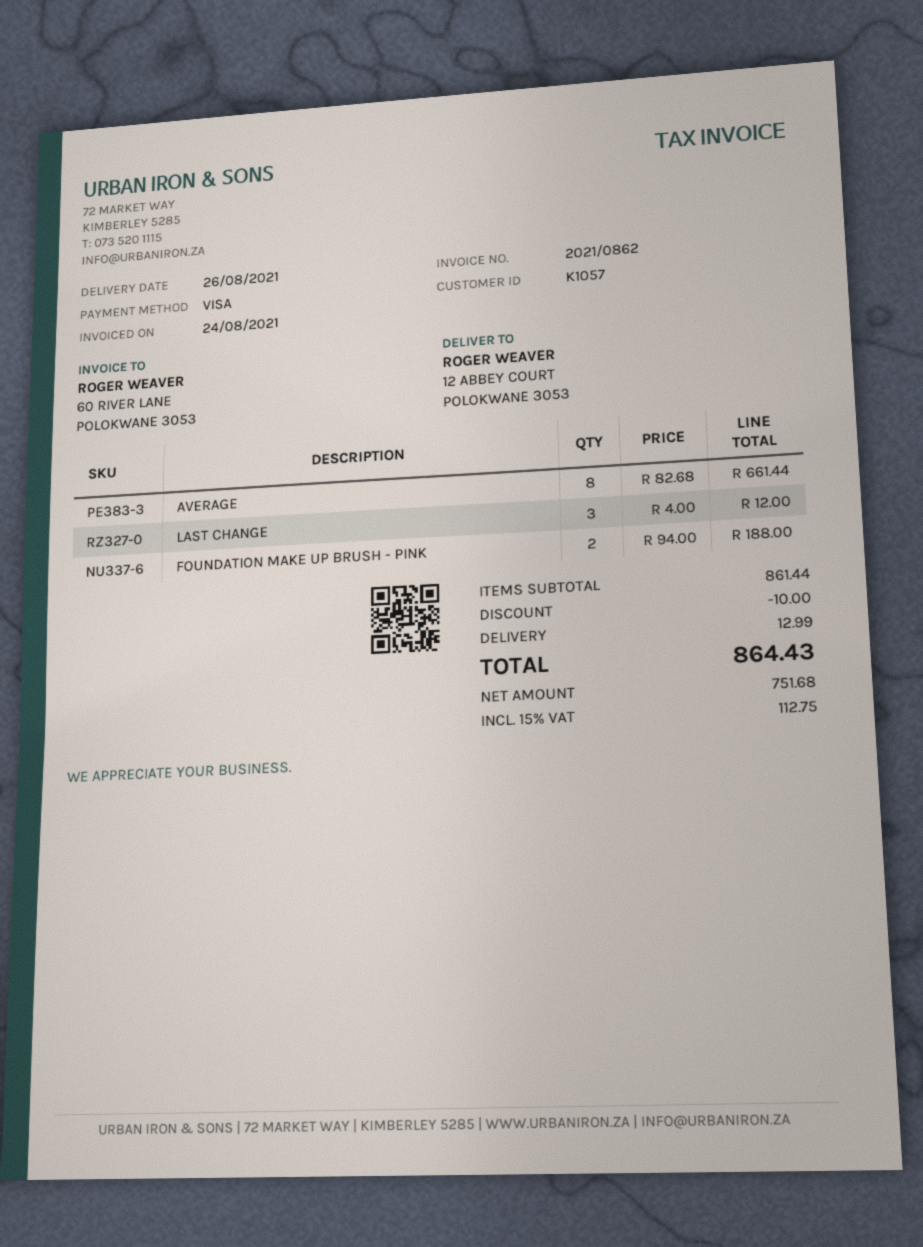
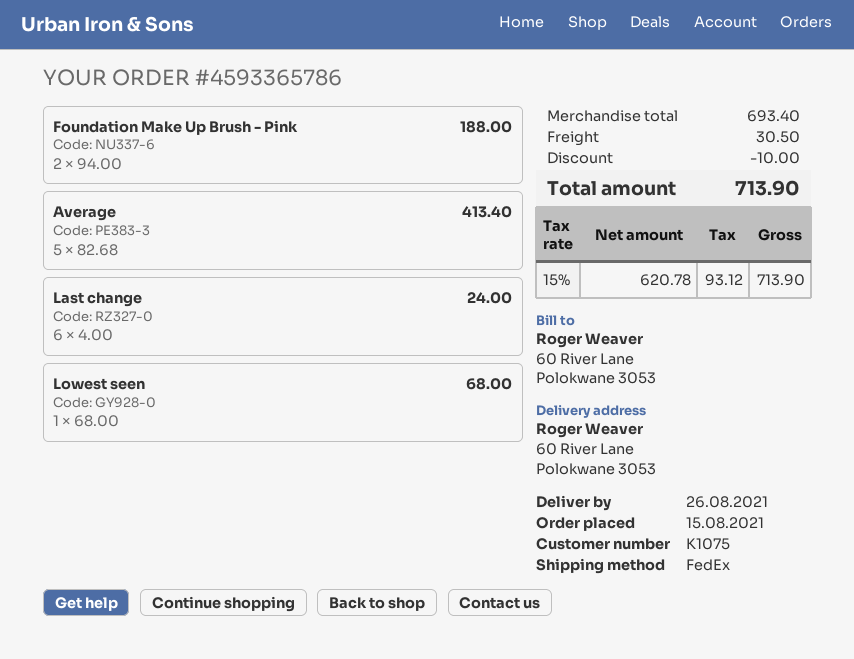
customer number: K1057 -> K1075
ship to: 12 ABBEY COURT, POLOKWANE 3053 -> 60 River Lane, Polokwane 3053
AVERAGE: 8 x 82.68 = 661.44 -> 5 x 82.68 = 413.40
LAST CHANGE: 3 x 4.00 = 12.00 -> 6 x 4.00 = 24.00
Lowest seen: none -> 1 x 68.00 = 68.00
subtotal: 861.44 -> 693.40
shipping: 12.99 -> 30.50
net: 751.68 -> 620.78
tax: 15% = 112.75 -> 15% = 93.12
total: 864.43 -> 713.90

